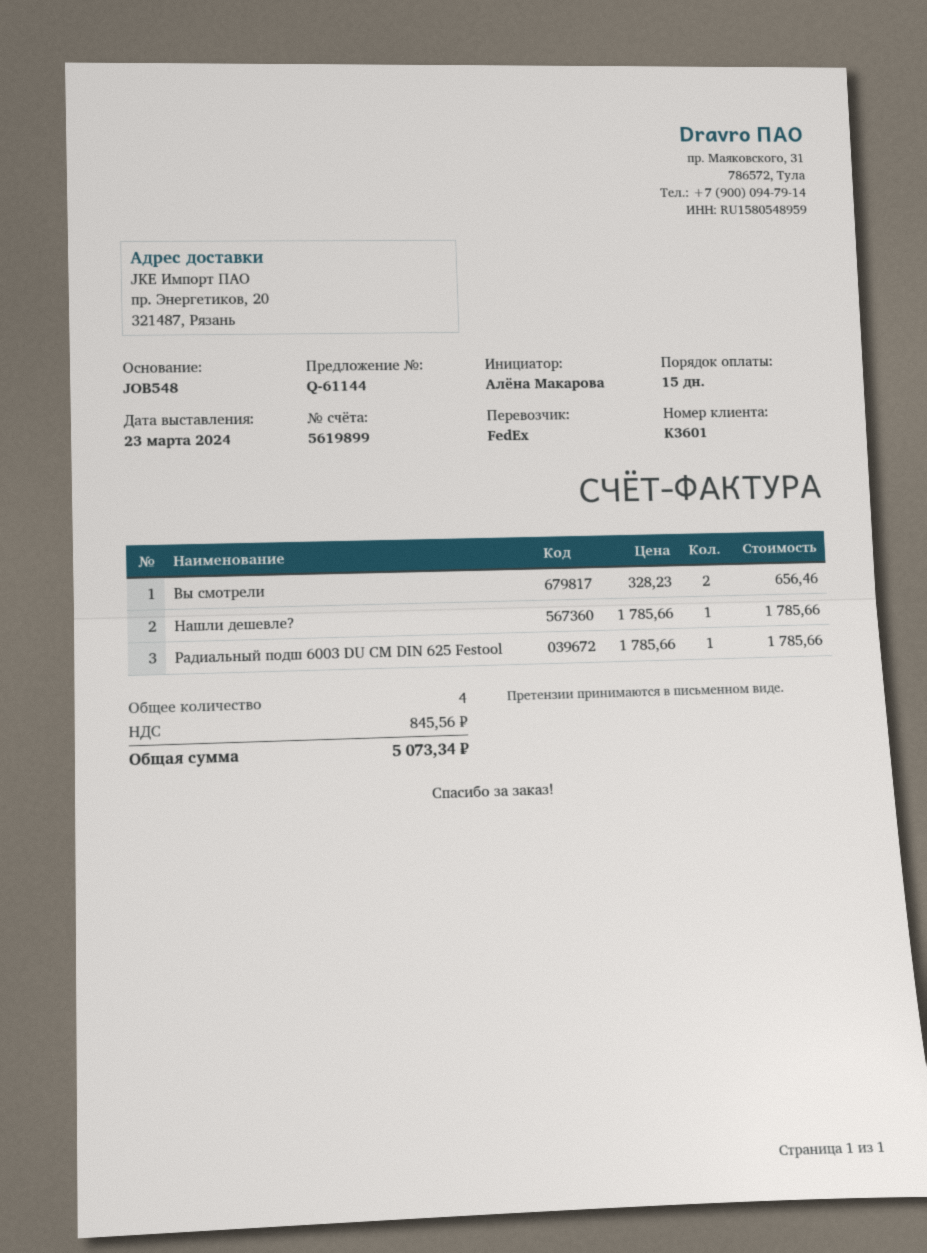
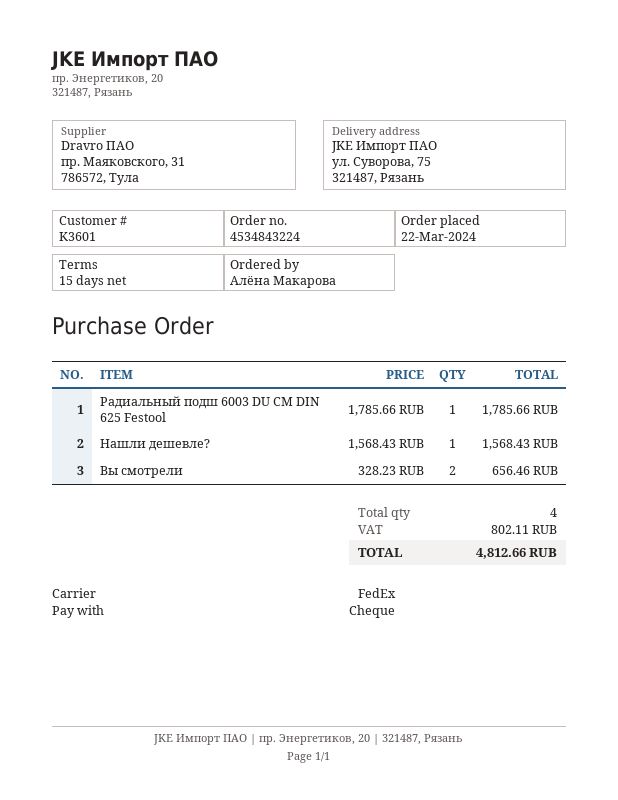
ship to: пр. Энергетиков, 20, 321487, Рязань -> ул. Суворова, 75, 321487, Рязань
Нашли дешевле?: 1 x 1785.66 = 1785.66 -> 1 x 1568.43 = 1568.43
tax: 845.56 -> 802.11
total: 5073.34 -> 4812.66

